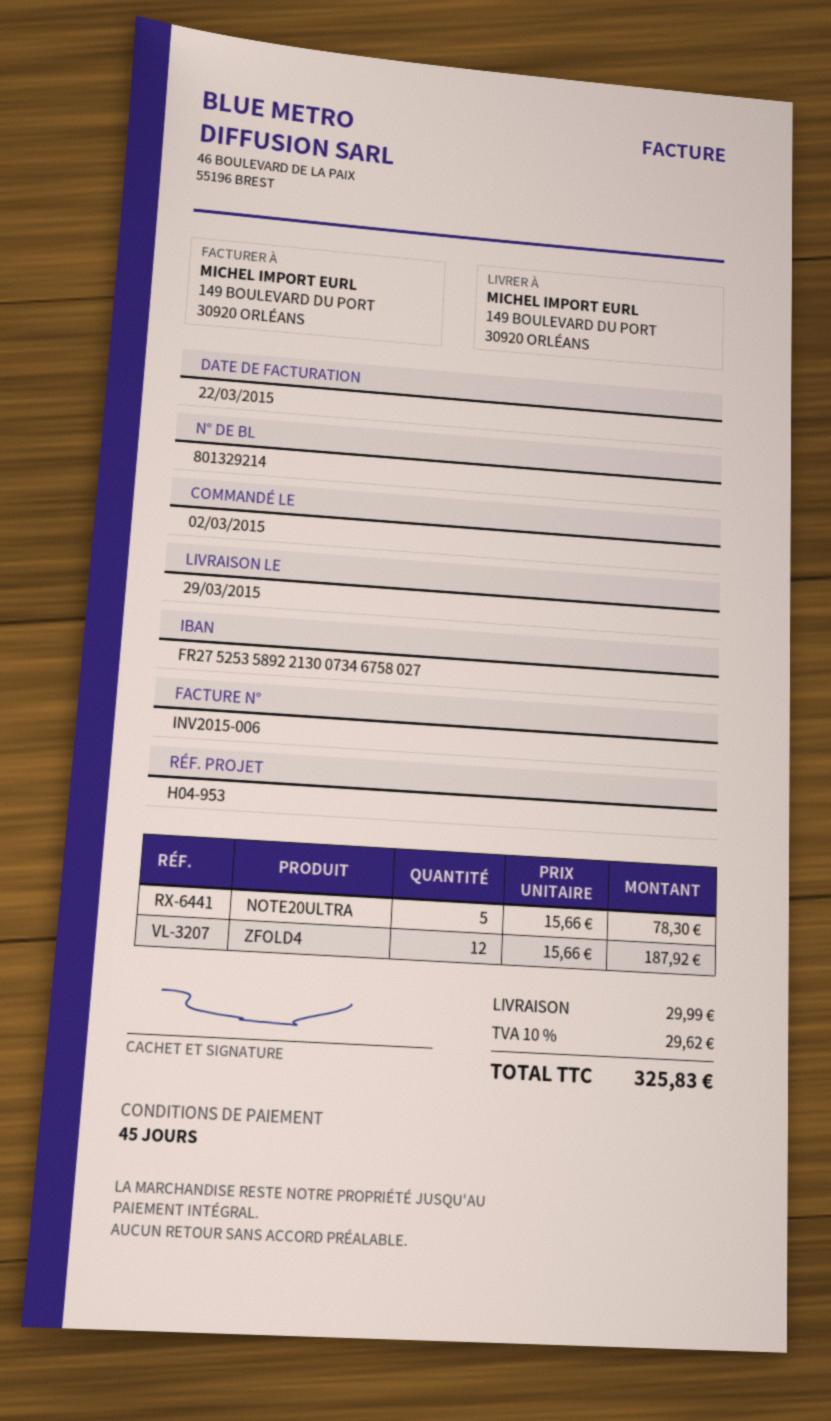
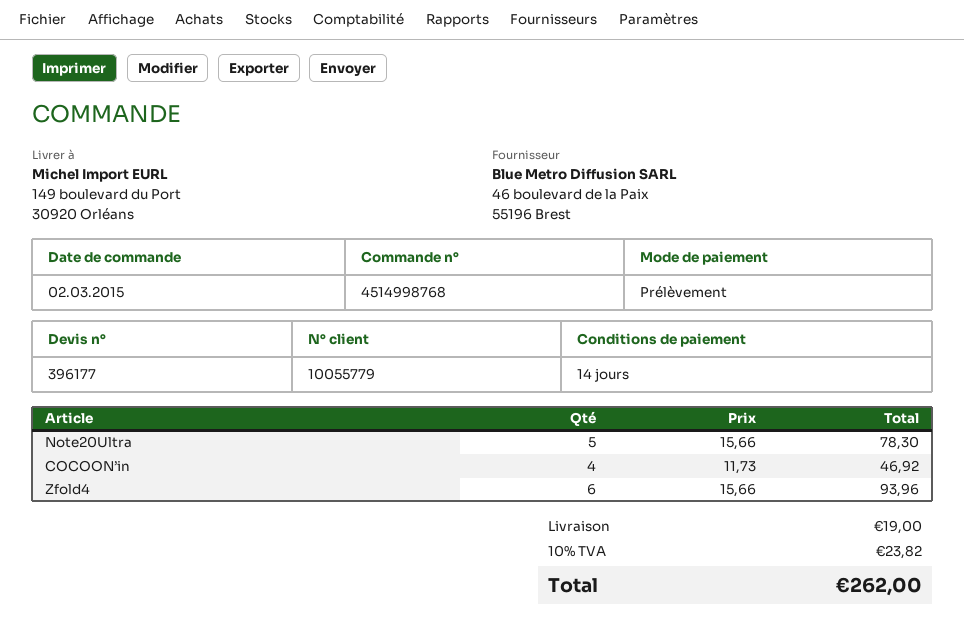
payment terms: 45 days -> 14 days
ZFOLD4: 12 x 15.66 = 187.92 -> 6 x 15.66 = 93.96
COCOON’in: none -> 4 x 11.73 = 46.92
shipping: 29.99 -> 19.00
tax: 10% = 29.62 -> 10% = 23.82
total: 325.83 -> 262.00

